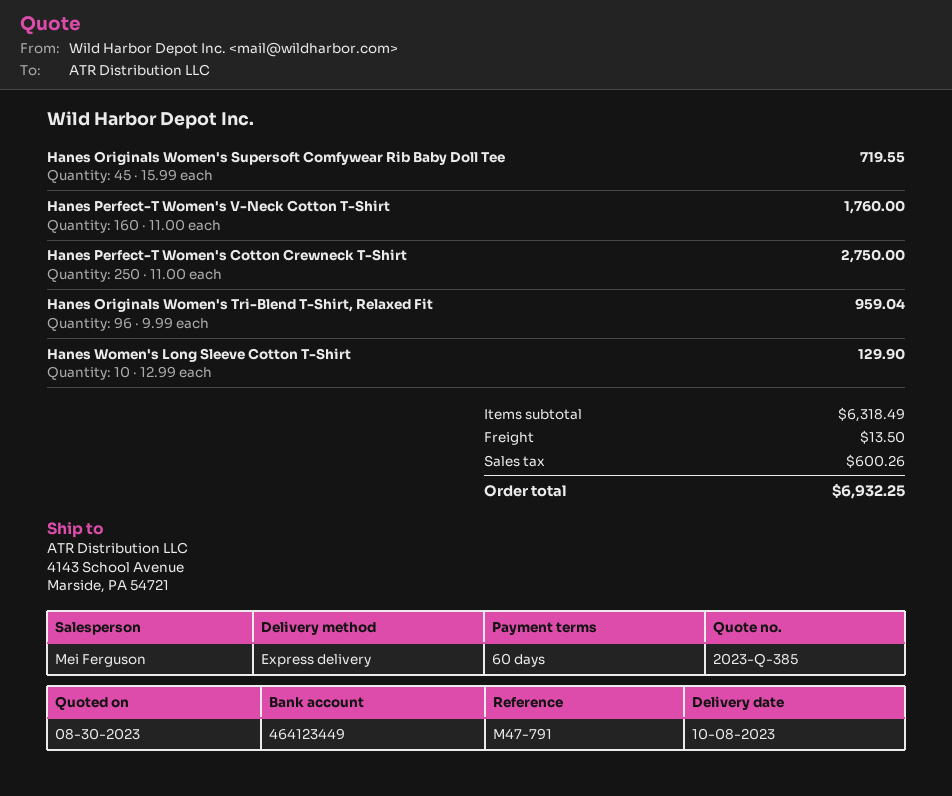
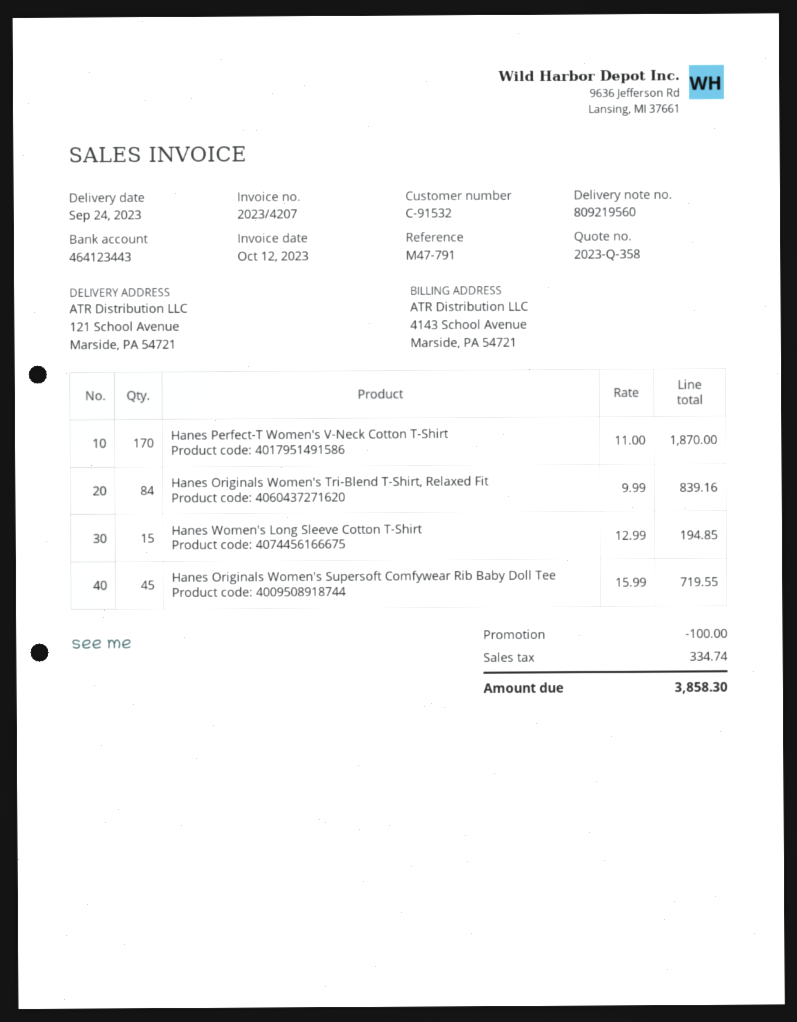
quote number: 2023-Q-385 -> 2023-Q-358
delivery date: 2023-10-08 -> 2023-09-24
bank account: 464123449 -> 464123443
ship to: 4143 School Avenue, Marside, PA 54721 -> 121 School Avenue, Marside, PA 54721
Hanes Perfect-T Women's V-Neck Cotton T-Shirt: 160 x 11.00 = 1760.00 -> 170 x 11.00 = 1870.00
Hanes Perfect-T Women's Cotton Crewneck T-Shirt: 250 x 11.00 = 2750.00 -> none
Hanes Originals Women's Tri-Blend T-Shirt, Relaxed Fit: 96 x 9.99 = 959.04 -> 84 x 9.99 = 839.16
Hanes Women's Long Sleeve Cotton T-Shirt: 10 x 12.99 = 129.90 -> 15 x 12.99 = 194.85
discount: none -> 100.00
shipping: 13.50 -> none
tax: 600.26 -> 334.74
total: 6932.25 -> 3858.30

